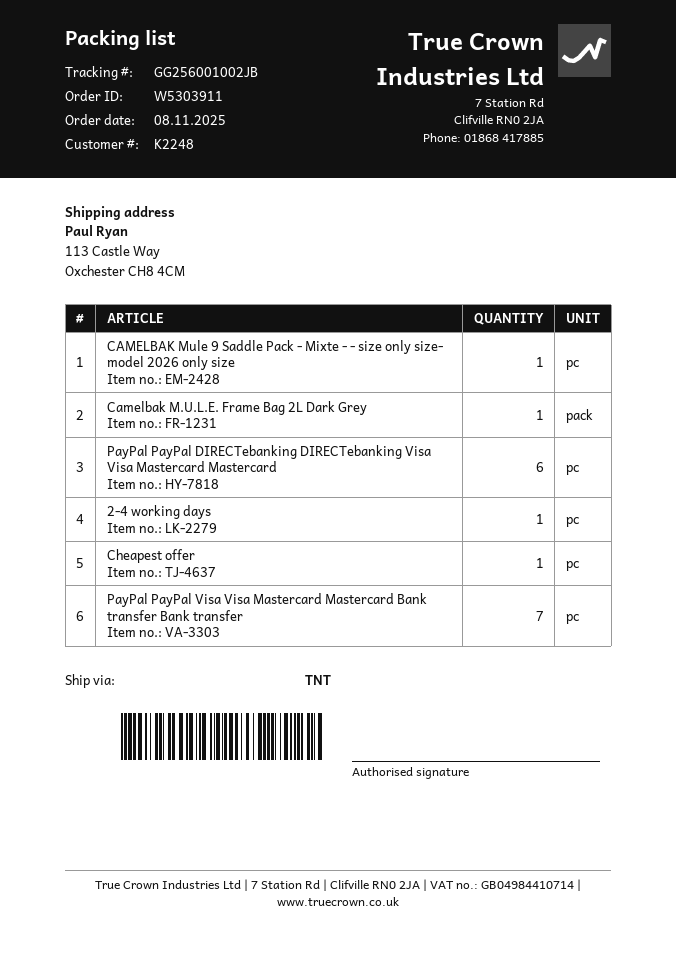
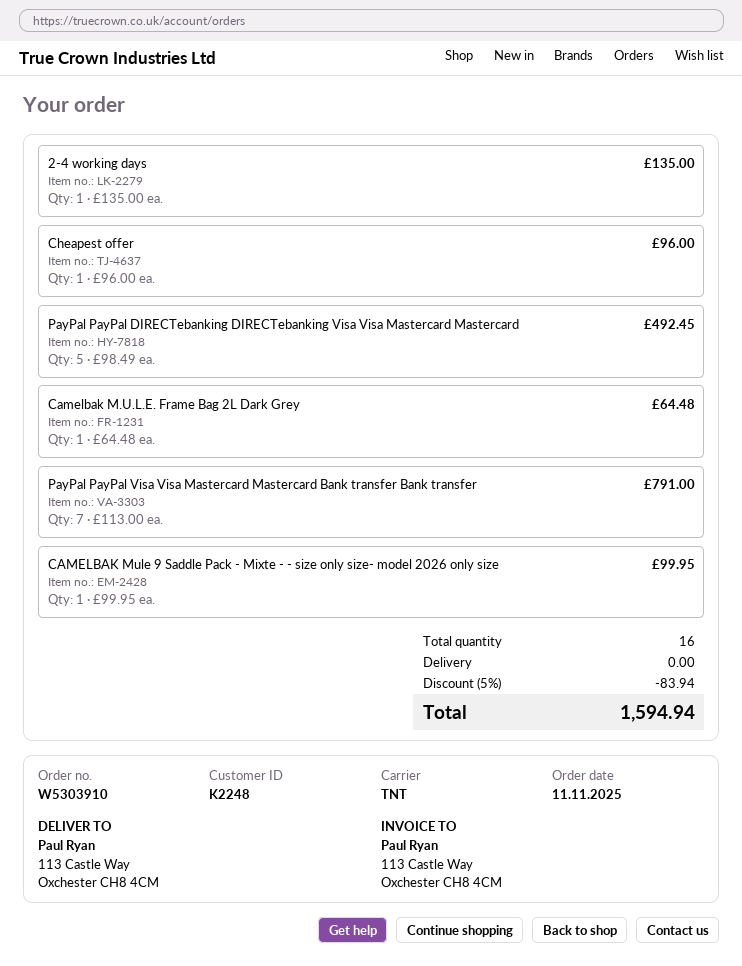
order number: W5303911 -> W5303910
order date: 2025-11-08 -> 2025-11-11
PayPal PayPal DIRECTebanking DIRECTebanking Visa Visa Mastercard Mastercard: 6 -> 5

